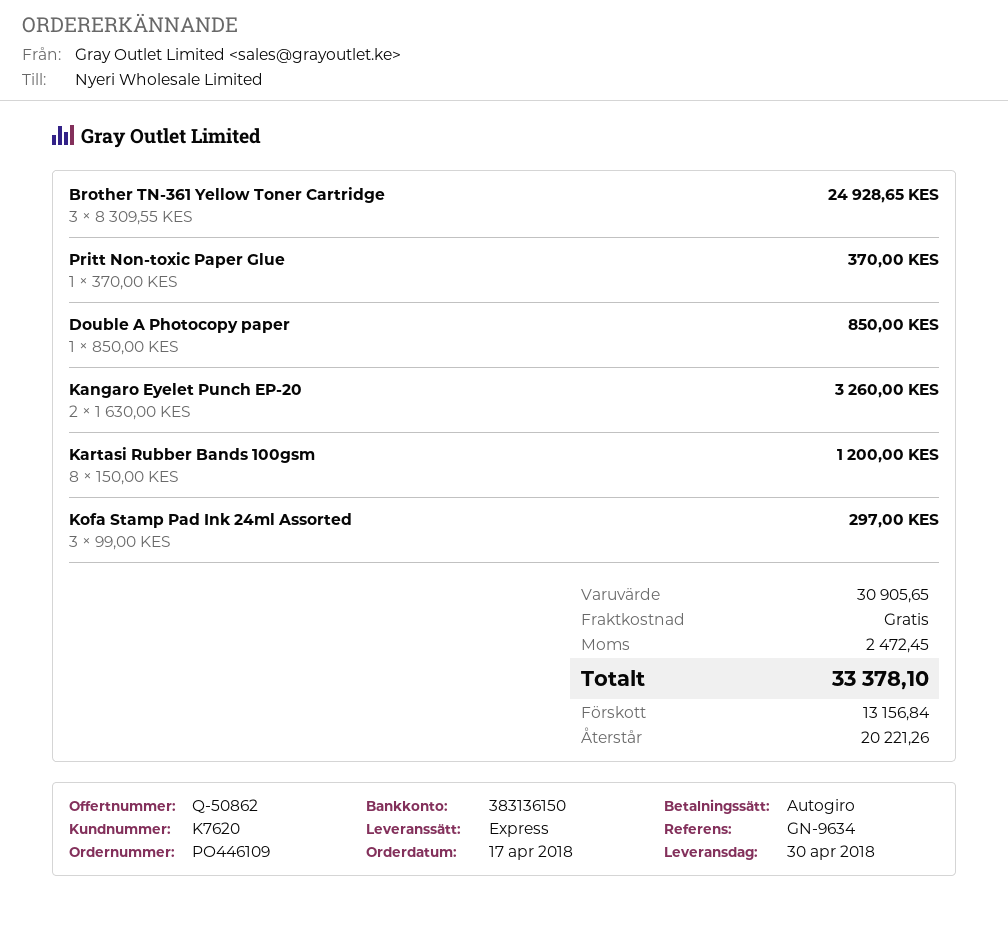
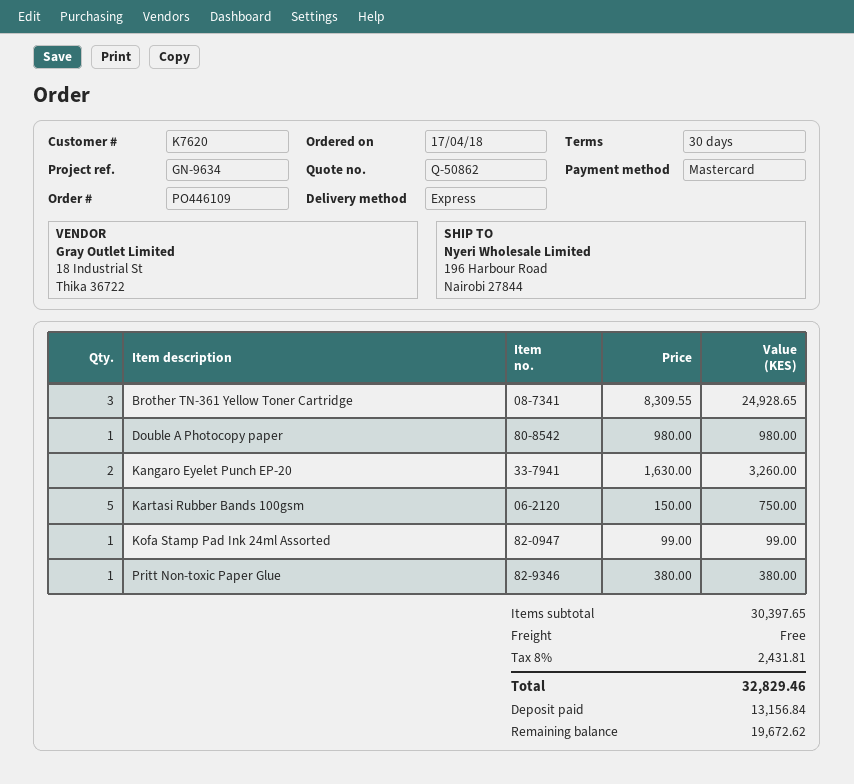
payment method: direct debit -> Mastercard
Pritt Non-toxic Paper Glue: 1 x 370.00 = 370.00 -> 1 x 380.00 = 380.00
Double A Photocopy paper: 1 x 850.00 = 850.00 -> 1 x 980.00 = 980.00
Kartasi Rubber Bands 100gsm: 8 x 150.00 = 1200.00 -> 5 x 150.00 = 750.00
Kofa Stamp Pad Ink 24ml Assorted: 3 x 99.00 = 297.00 -> 1 x 99.00 = 99.00
subtotal: 30905.65 -> 30397.65
tax: 2472.45 -> 2431.81
total: 33378.10 -> 32829.46
balance: 20221.26 -> 19672.62

